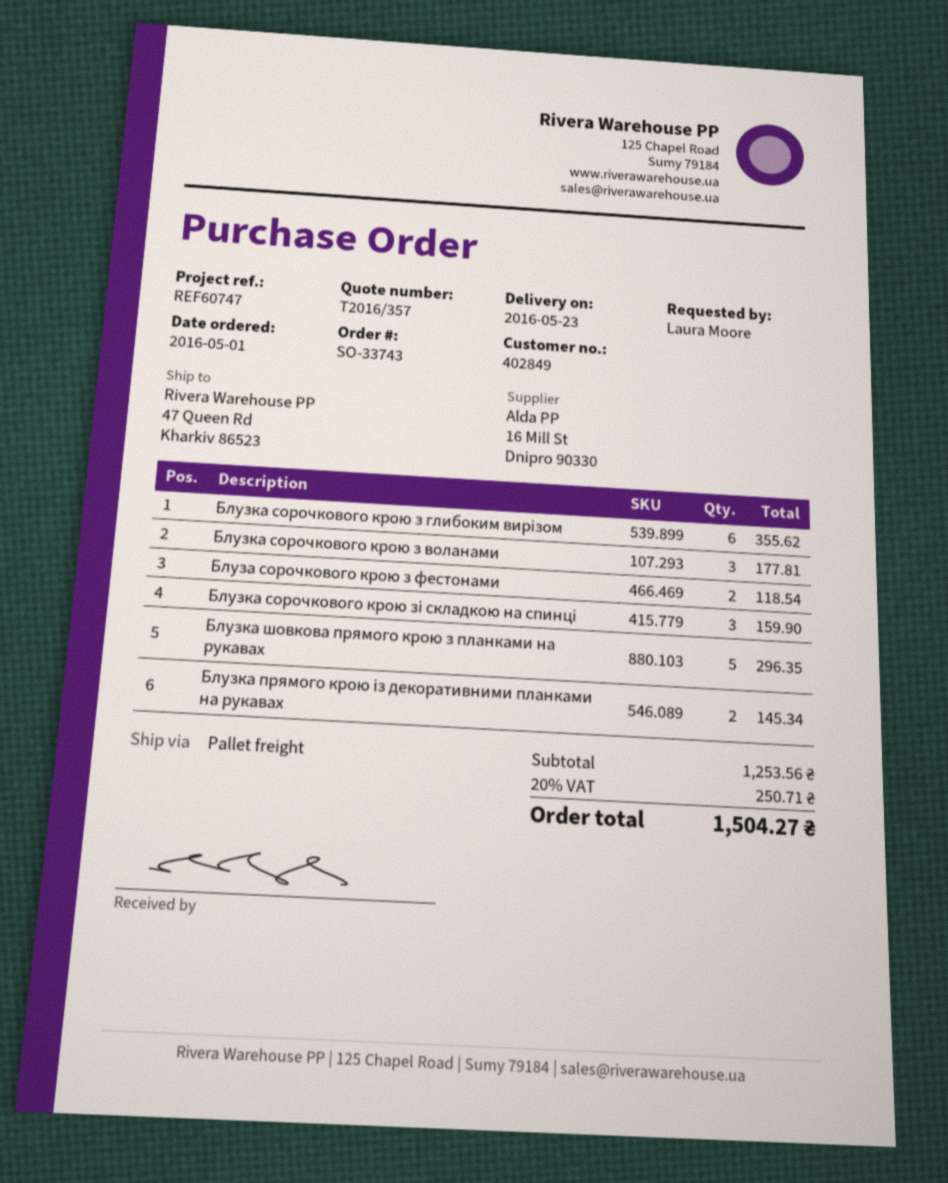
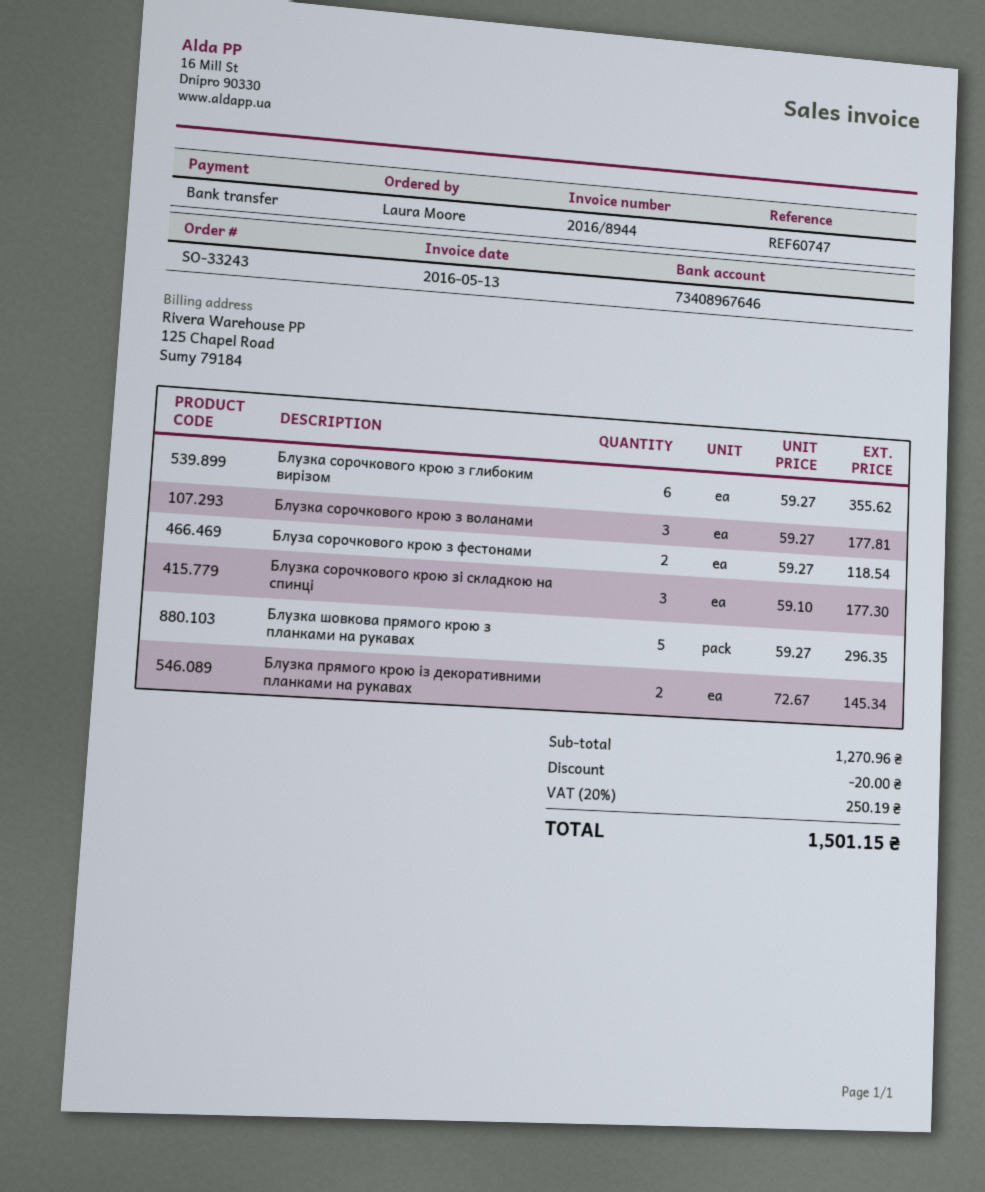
order number: SO-33743 -> SO-33243
Блузка сорочкового крою зі складкою на спинці: 3 for 159.90 -> 3 for 177.30
subtotal: 1253.56 -> 1270.96
discount: none -> 20.00
tax: 20% = 250.71 -> 20% = 250.19
total: 1504.27 -> 1501.15

